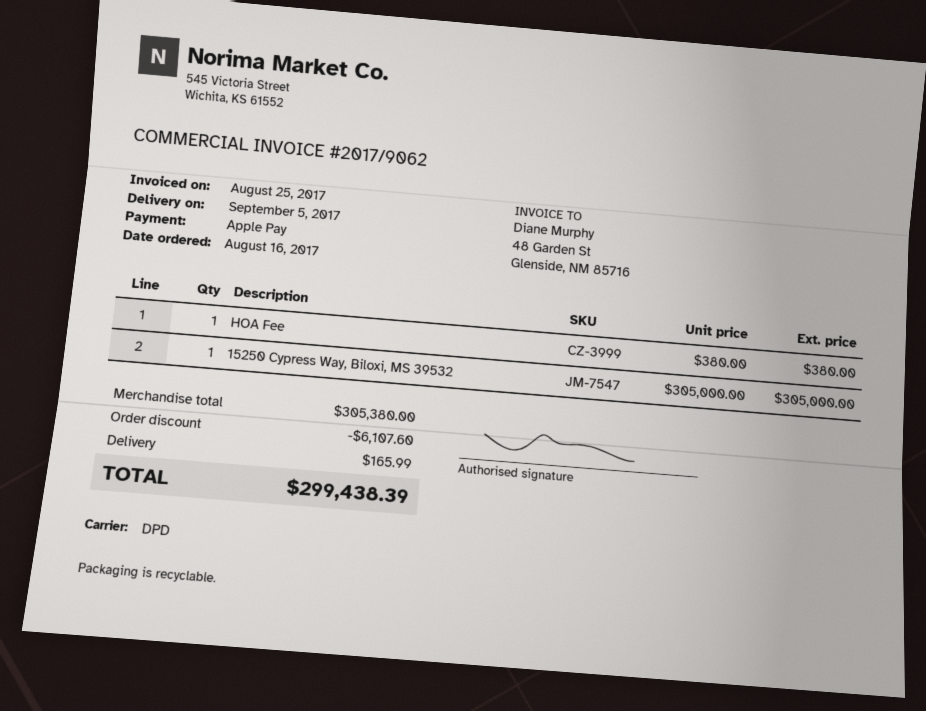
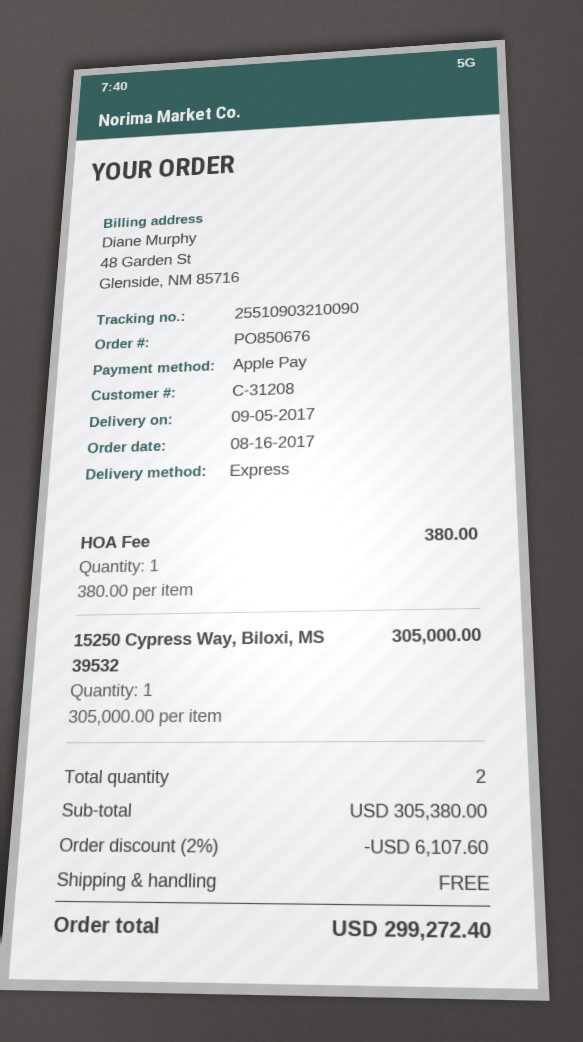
shipping method: DPD -> express
shipping: 165.99 -> 0.00
total: 299438.39 -> 299272.40

